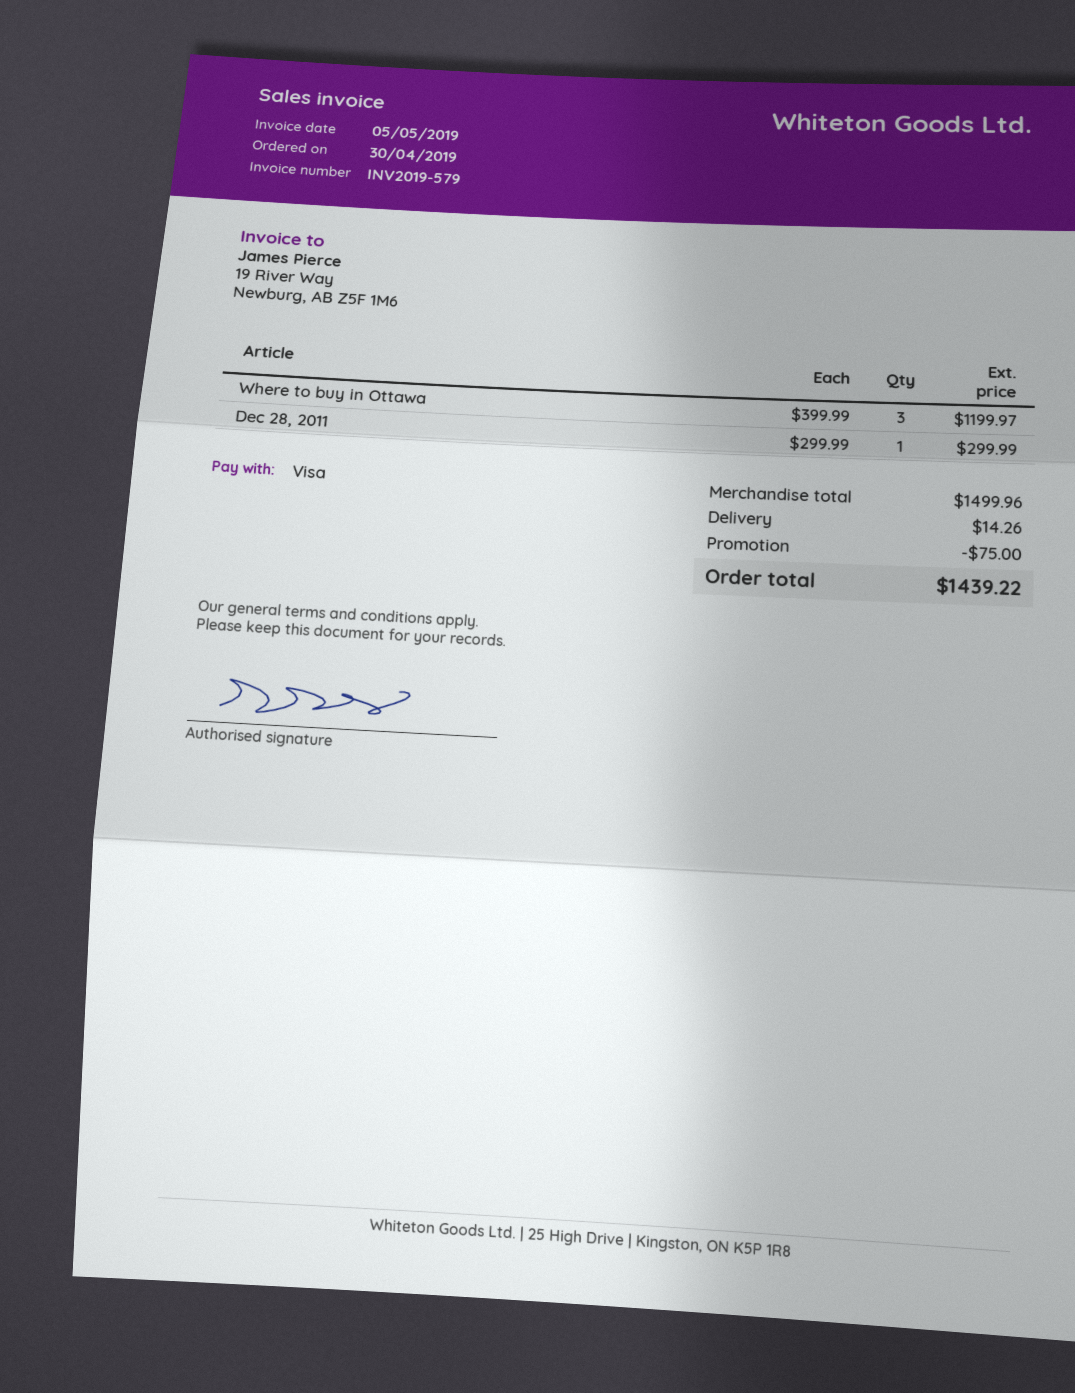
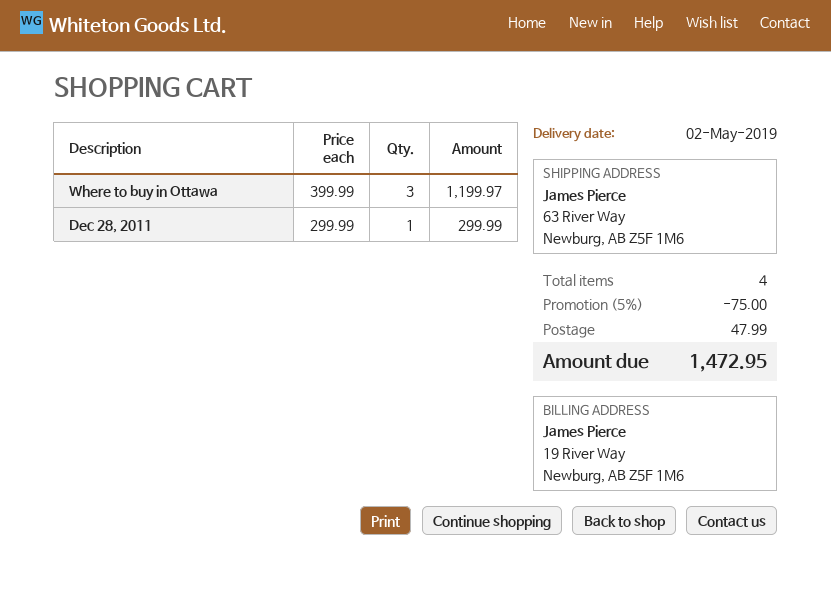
shipping: 14.26 -> 47.99
total: 1439.22 -> 1472.95

